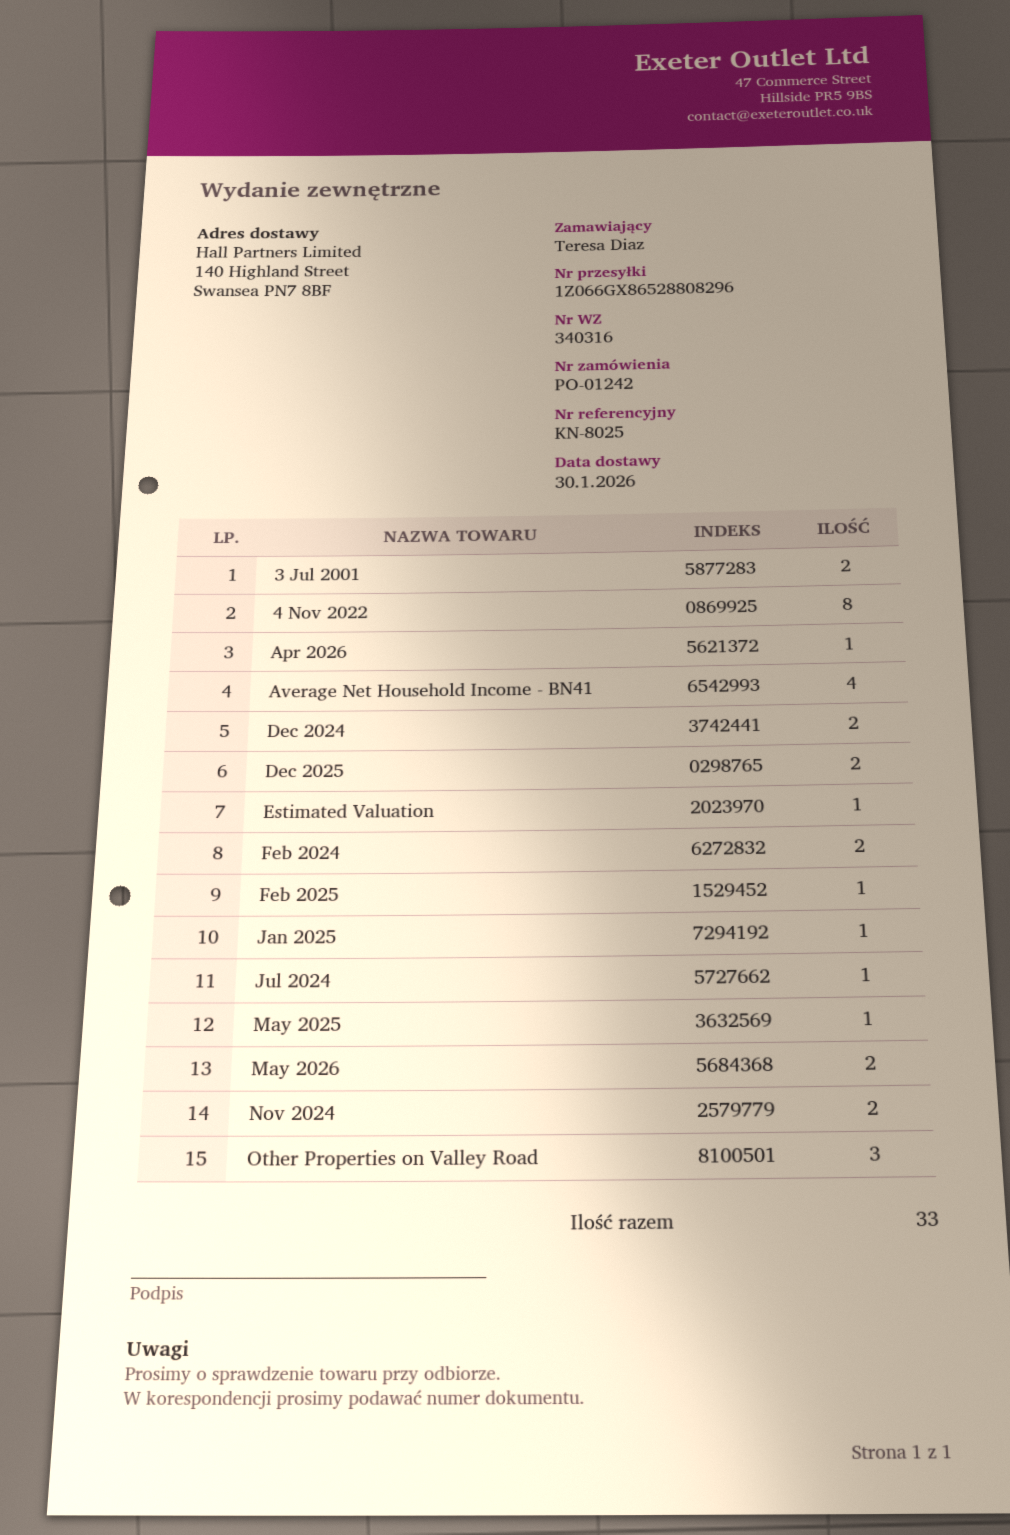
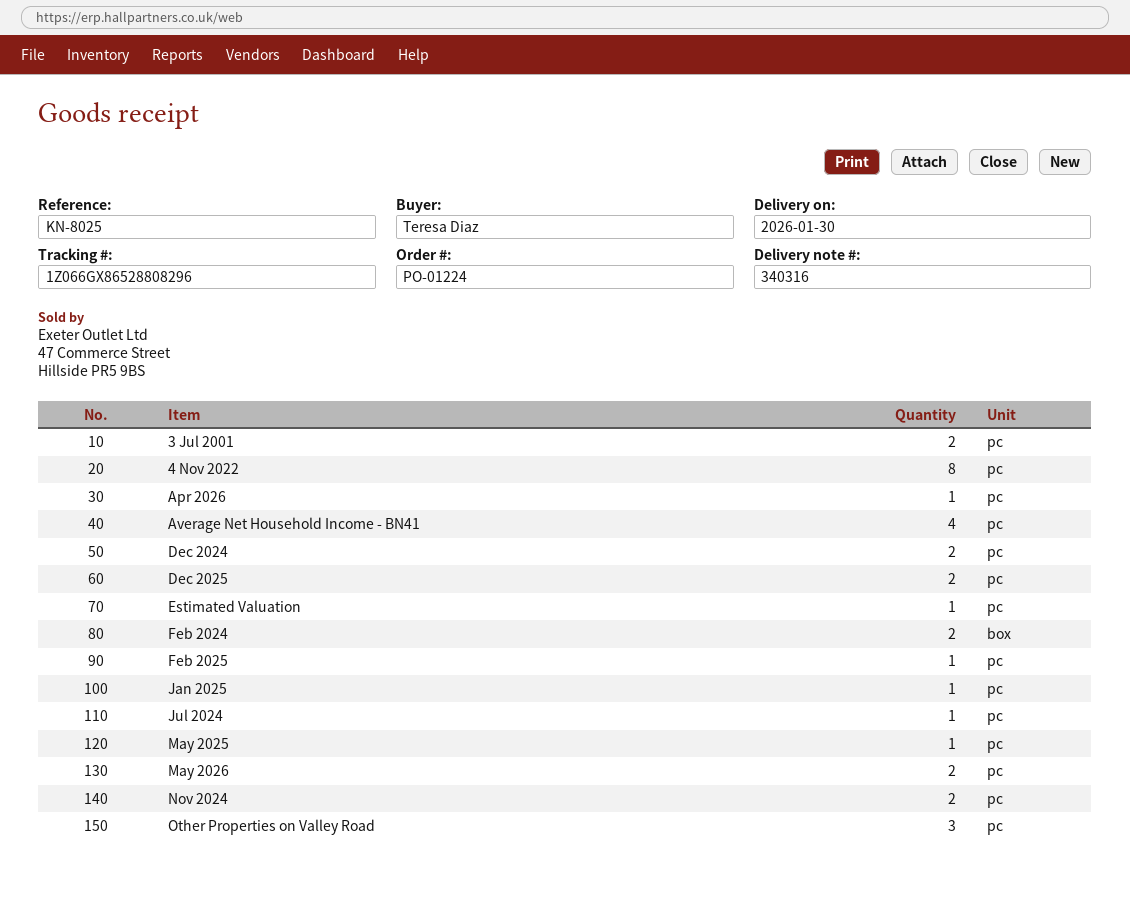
order number: PO-01242 -> PO-01224

